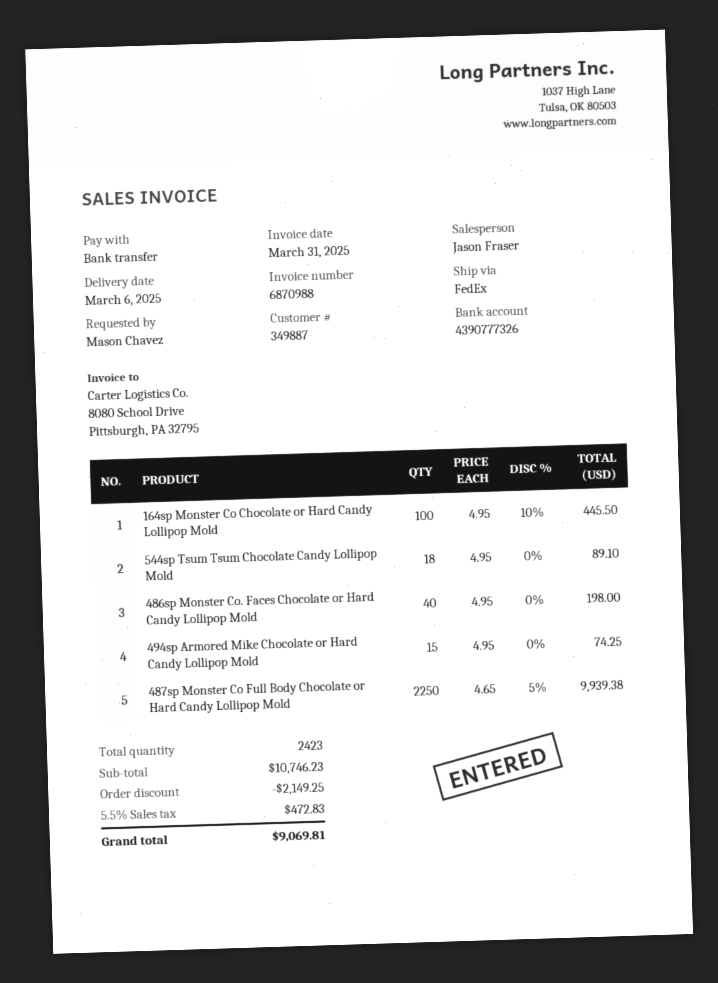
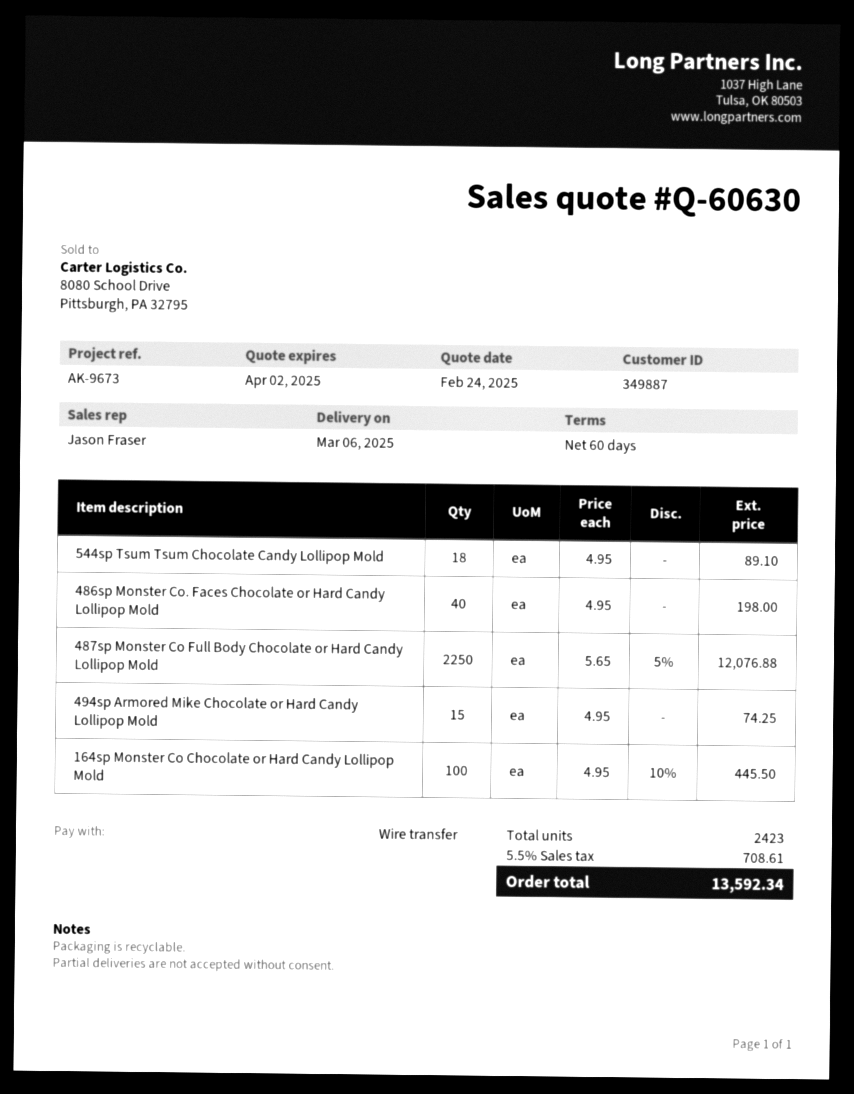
487sp Monster Co Full Body Chocolate or Hard Candy Lollipop Mold: 2250 x 4.65 - 5% = 9939.38 -> 2250 x 5.65 - 5% = 12076.88
discount: 2149.25 -> none
tax: 5.5% = 472.83 -> 5.5% = 708.61
total: 9069.81 -> 13592.34

